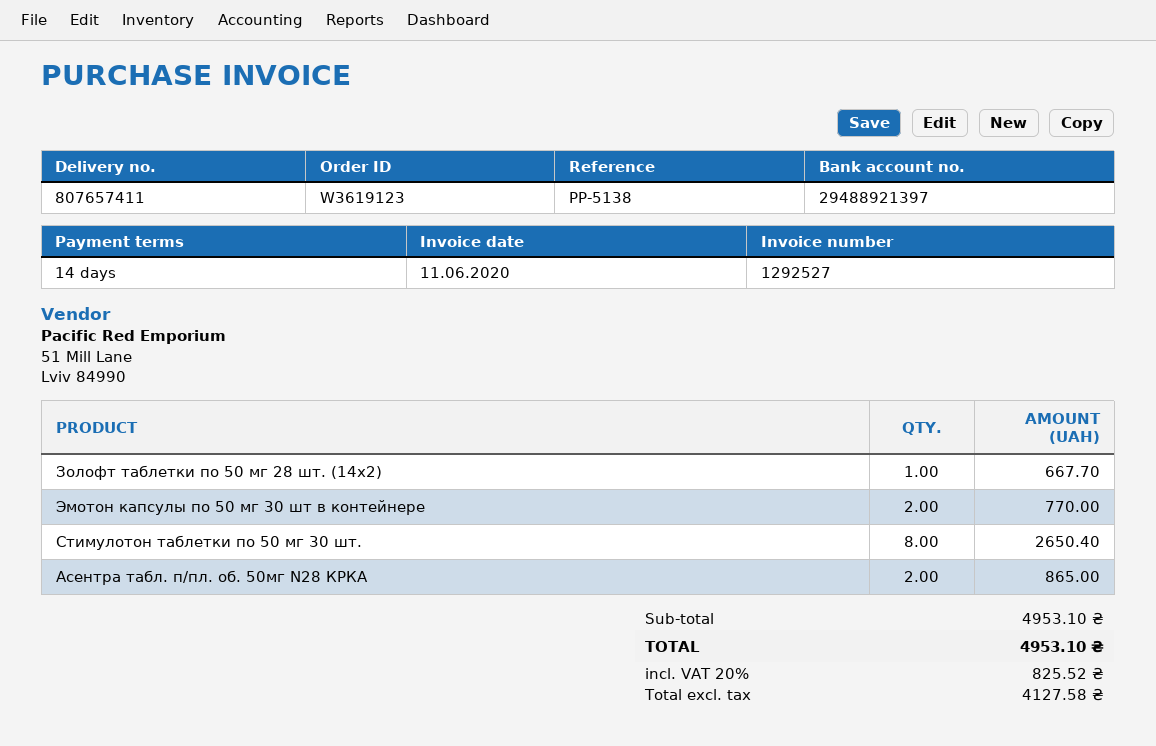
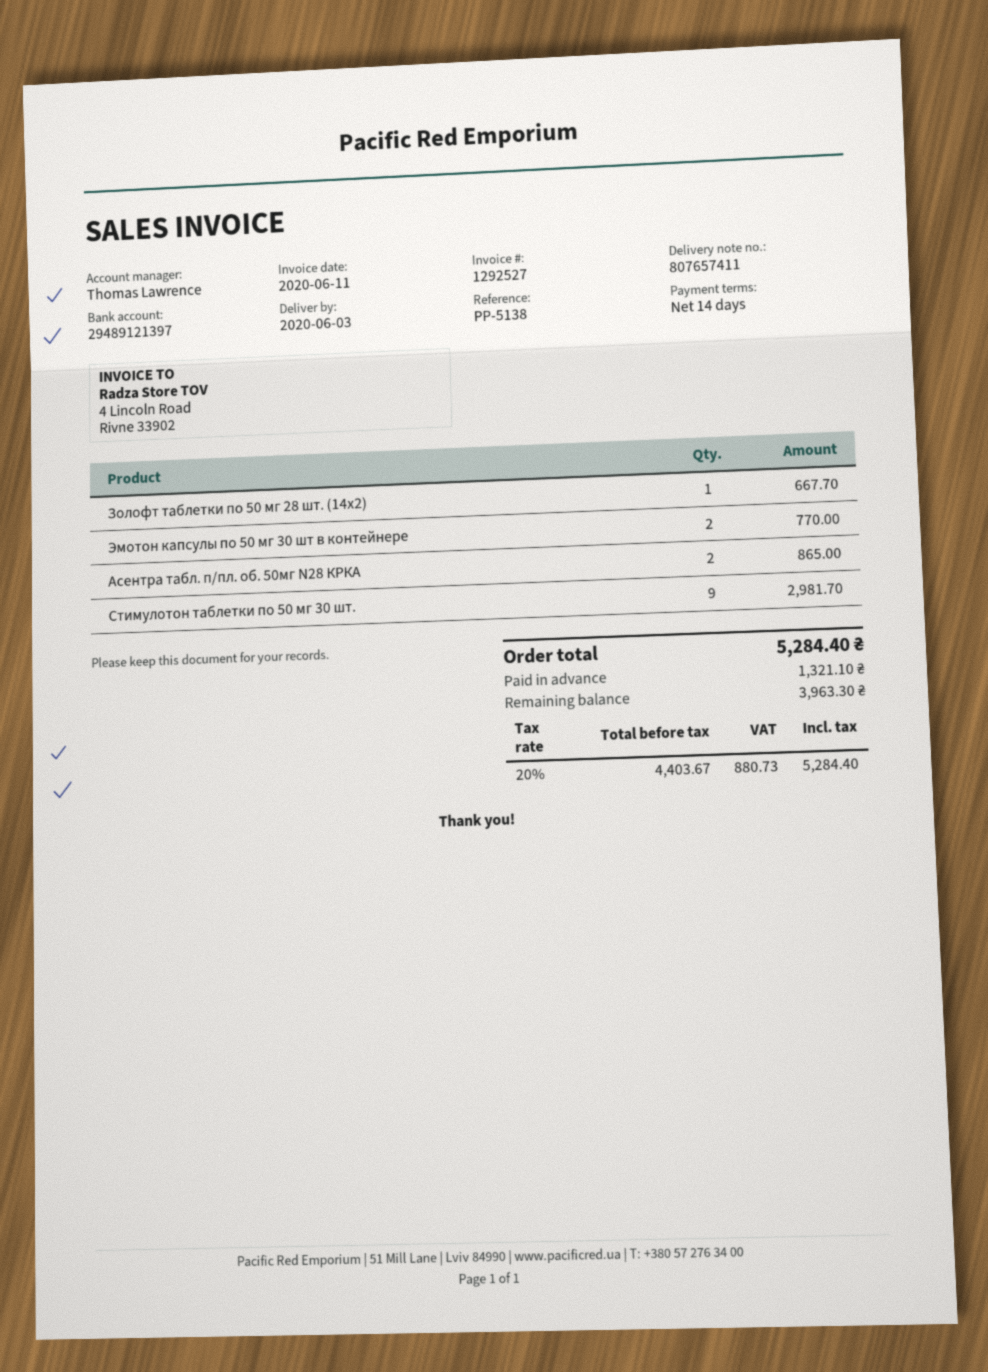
bank account: 29488921397 -> 29489121397
Стимулотон таблетки по 50 мг 30 шт.: 8 for 2650.40 -> 9 for 2981.70
net: 4127.58 -> 4403.67
tax: 20% = 825.52 -> 20% = 880.73
total: 4953.10 -> 5284.40

